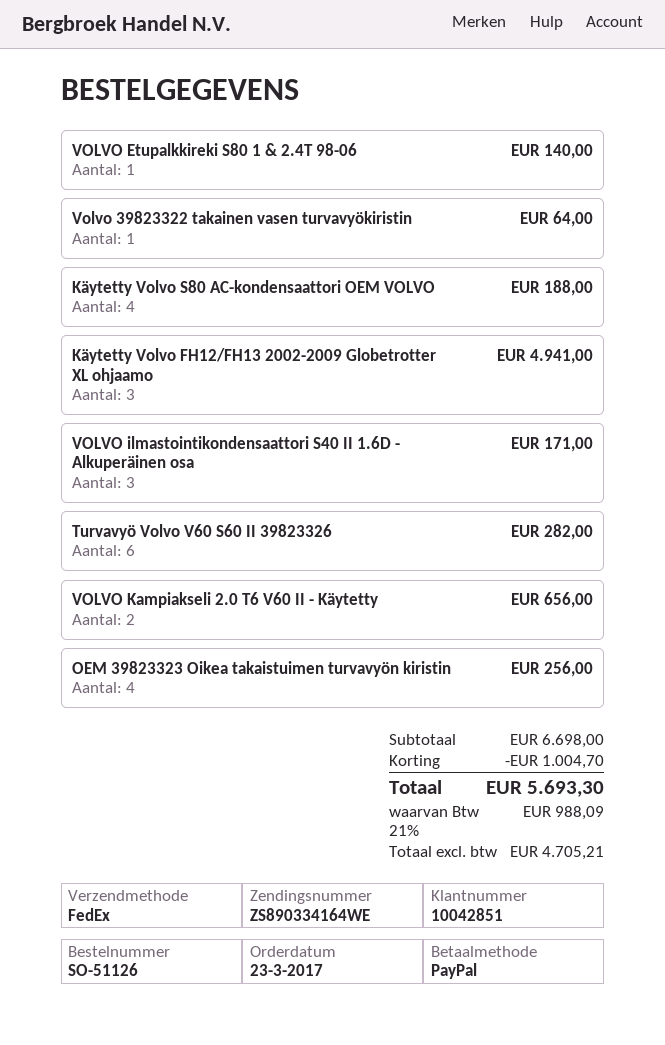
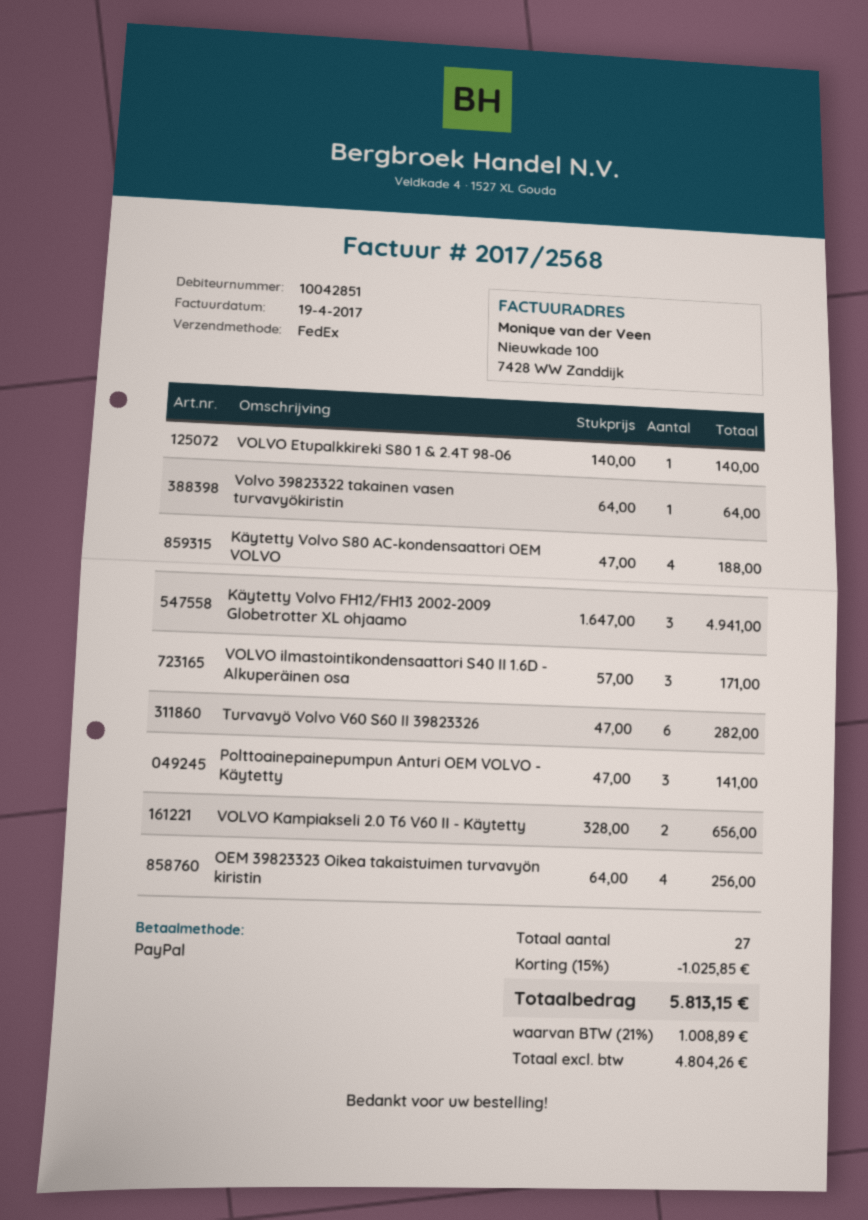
Polttoainepainepumpun Anturi OEM VOLVO - Käytetty: none -> 3 for 141.00
discount: 1004.70 -> 1025.85
net: 4705.21 -> 4804.26
tax: 21% = 988.09 -> 21% = 1008.89
total: 5693.30 -> 5813.15

